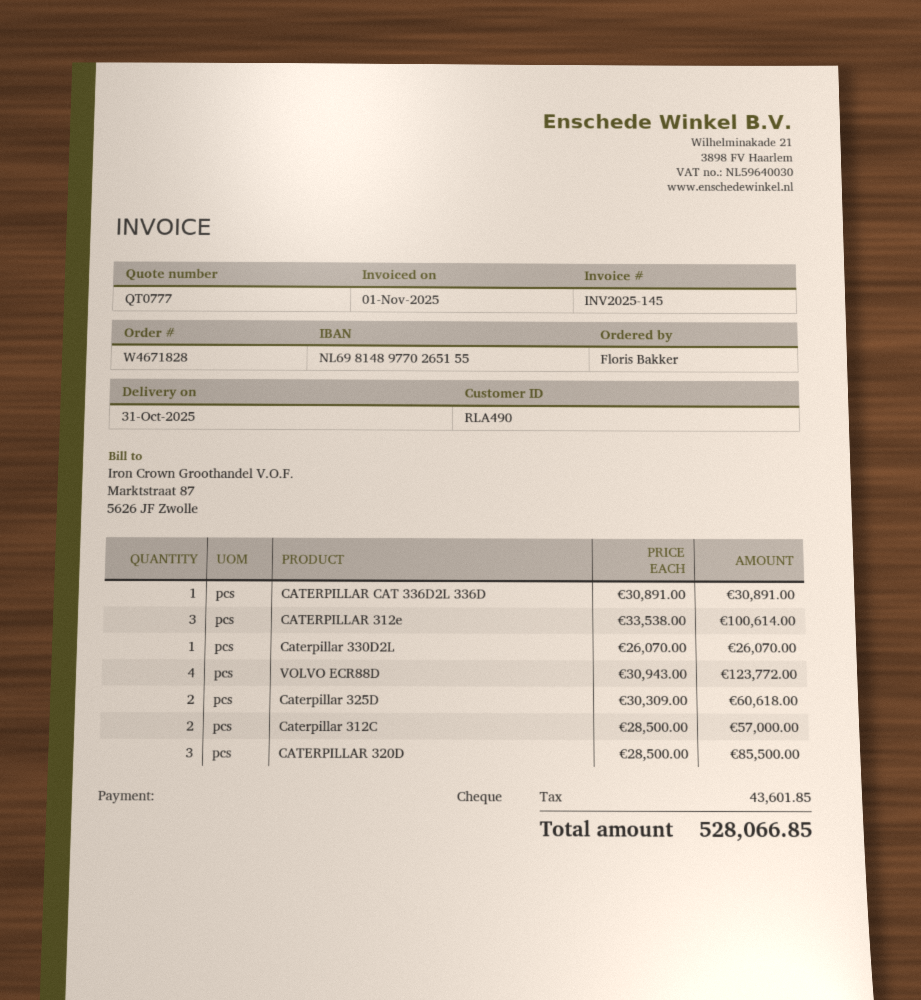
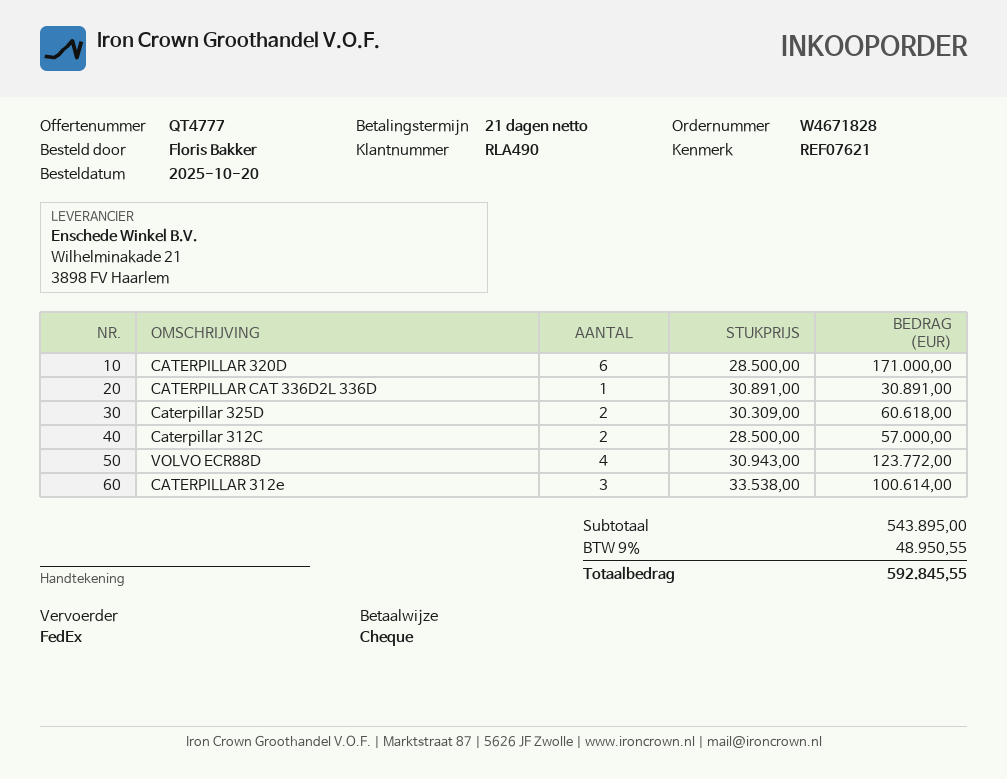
quote number: QT0777 -> QT4777
Caterpillar 330D2L: 1 x 26070.00 = 26070.00 -> none
CATERPILLAR 320D: 3 x 28500.00 = 85500.00 -> 6 x 28500.00 = 171000.00
tax: 43601.85 -> 48950.55
total: 528066.85 -> 592845.55

